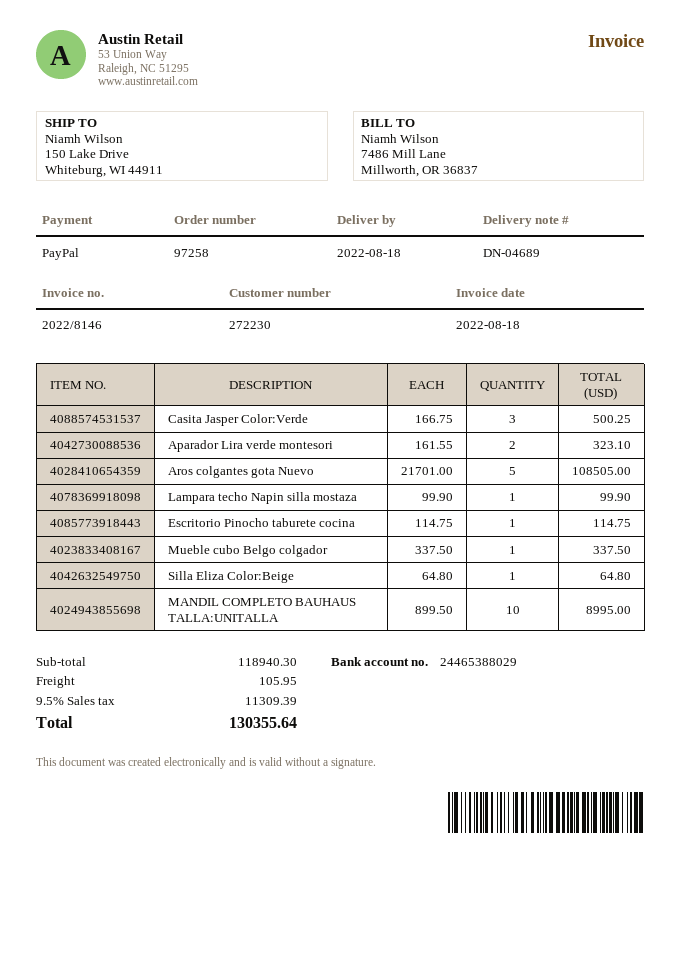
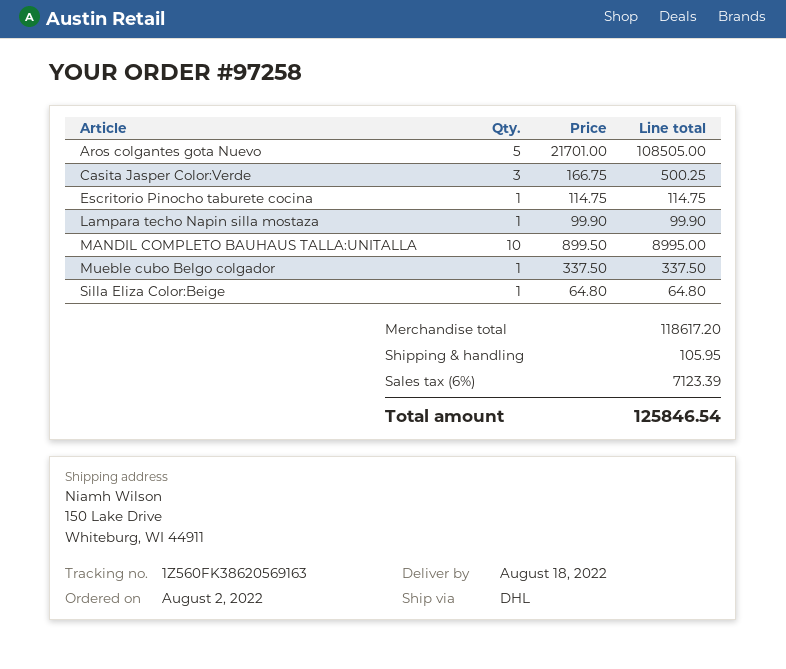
Aparador Lira verde montesori: 2 x 161.55 = 323.10 -> none
subtotal: 118940.30 -> 118617.20
tax: 9.5% = 11309.39 -> 6% = 7123.39
total: 130355.64 -> 125846.54

